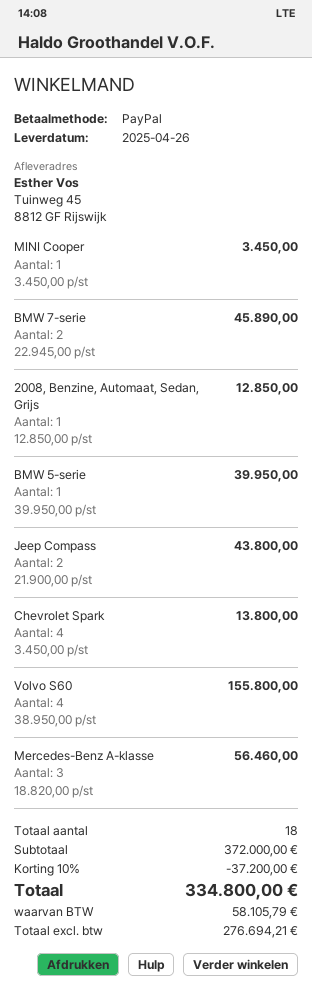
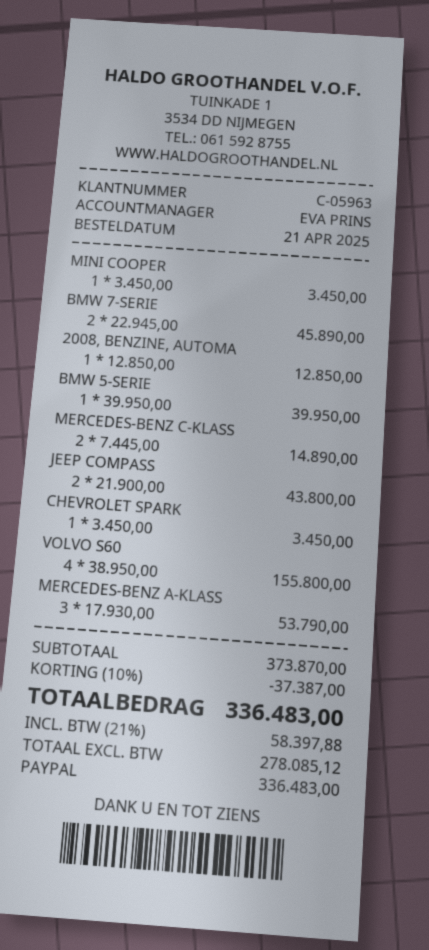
Chevrolet Spark: 4 x 3450.00 = 13800.00 -> 1 x 3450.00 = 3450.00
Mercedes-Benz A-klasse: 3 x 18820.00 = 56460.00 -> 3 x 17930.00 = 53790.00
MERCEDES-BENZ C-KLASS: none -> 2 x 7445.00 = 14890.00
subtotal: 372000.00 -> 373870.00
discount: 10% = 37200.00 -> 10% = 37387.00
net: 276694.21 -> 278085.12
tax: 58105.79 -> 58397.88
total: 334800.00 -> 336483.00

